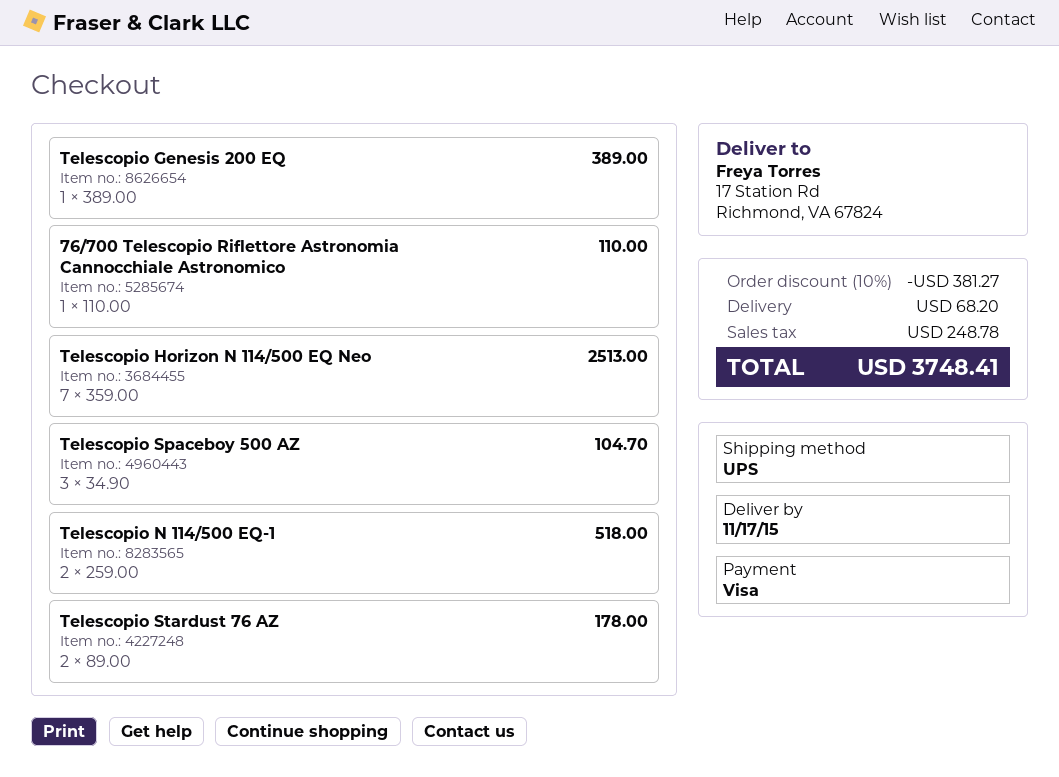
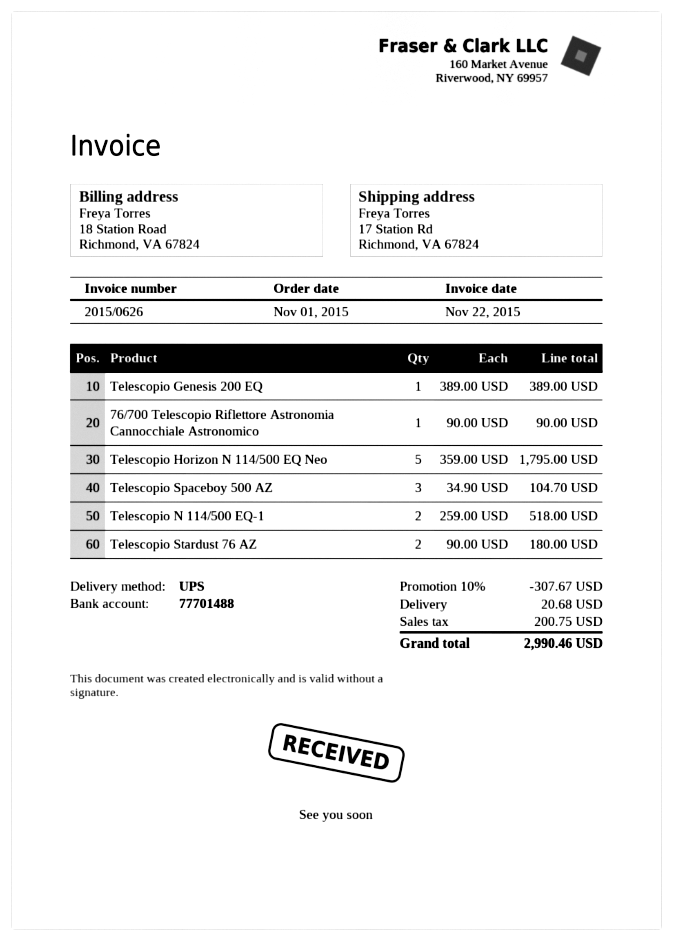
76/700 Telescopio Riflettore Astronomia Cannocchiale Astronomico: 1 x 110.00 = 110.00 -> 1 x 90.00 = 90.00
Telescopio Horizon N 114/500 EQ Neo: 7 x 359.00 = 2513.00 -> 5 x 359.00 = 1795.00
Telescopio Stardust 76 AZ: 2 x 89.00 = 178.00 -> 2 x 90.00 = 180.00
discount: 10% = 381.27 -> 10% = 307.67
shipping: 68.20 -> 20.68
tax: 248.78 -> 200.75
total: 3748.41 -> 2990.46

